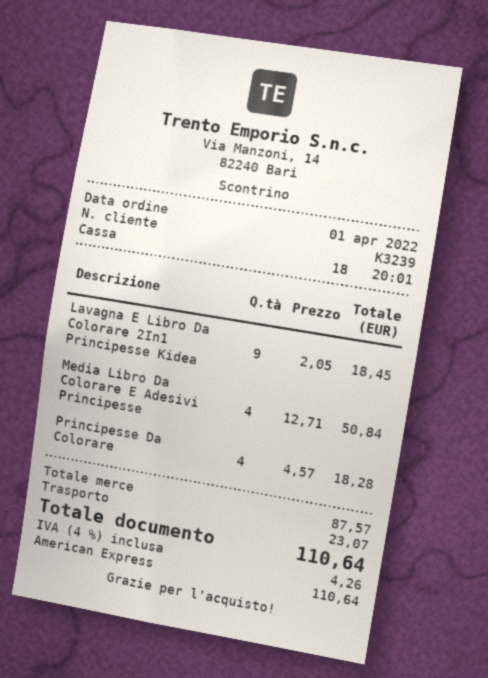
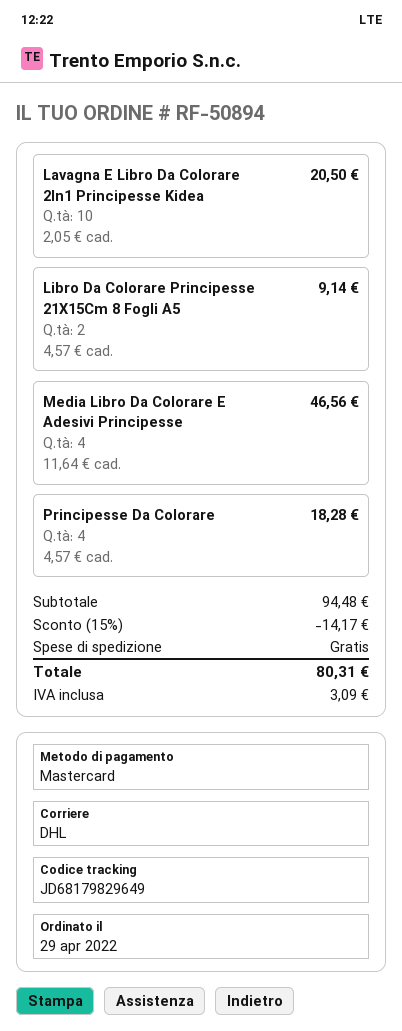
order date: 2022-04-01 -> 2022-04-29
payment method: American Express -> Mastercard
Lavagna E Libro Da Colorare 2In1 Principesse Kidea: 9 x 2.05 = 18.45 -> 10 x 2.05 = 20.50
Media Libro Da Colorare E Adesivi Principesse: 4 x 12.71 = 50.84 -> 4 x 11.64 = 46.56
Libro Da Colorare Principesse 21X15Cm 8 Fogli A5: none -> 2 x 4.57 = 9.14
subtotal: 87.57 -> 94.48
discount: none -> 15% = 14.17
shipping: 23.07 -> 0.00
tax: 4.26 -> 3.09
total: 110.64 -> 80.31

